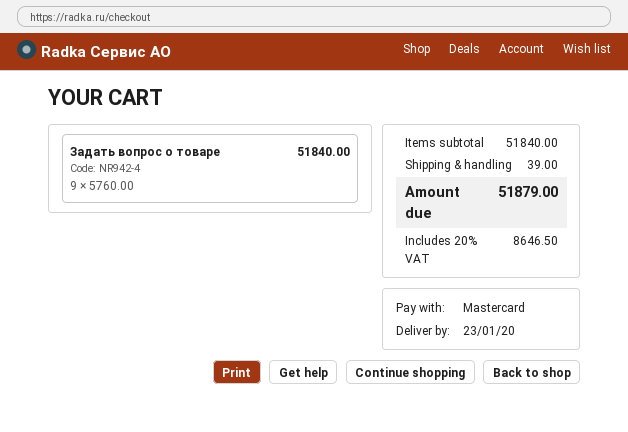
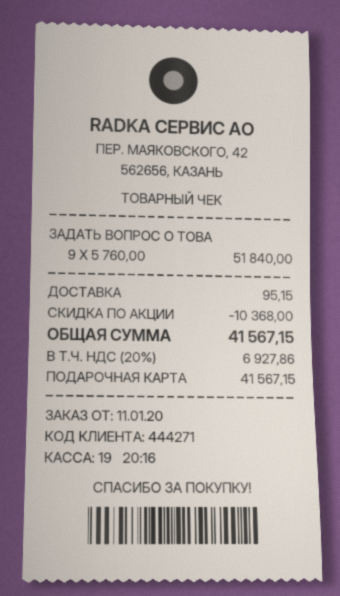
payment method: Mastercard -> gift card
discount: none -> 10368.00
shipping: 39.00 -> 95.15
tax: 20% = 8646.50 -> 20% = 6927.86
total: 51879.00 -> 41567.15

